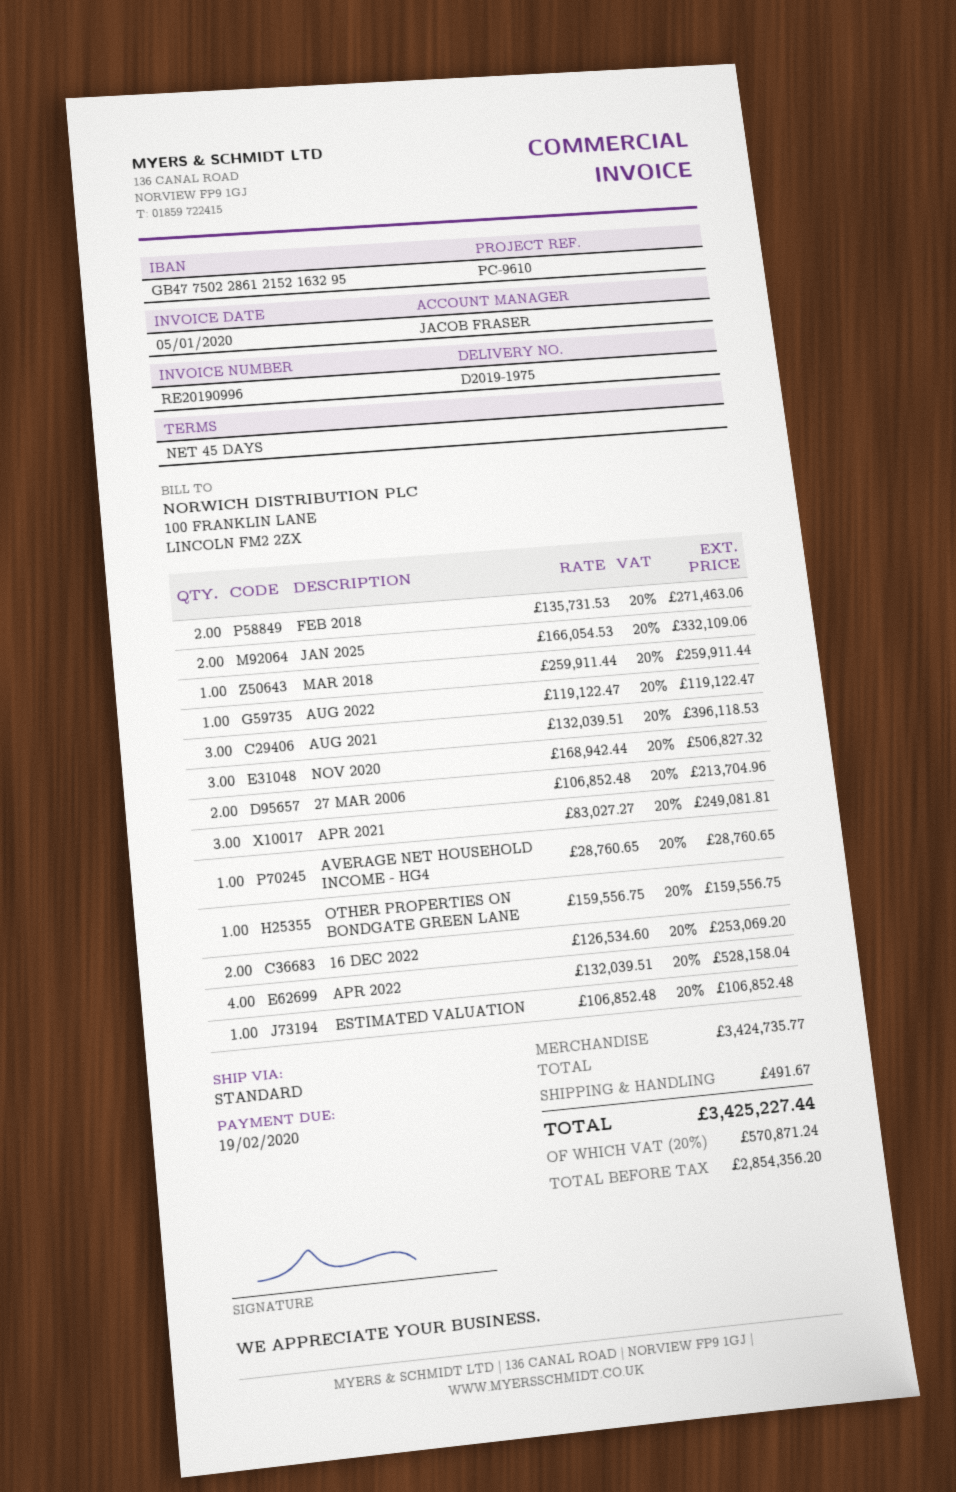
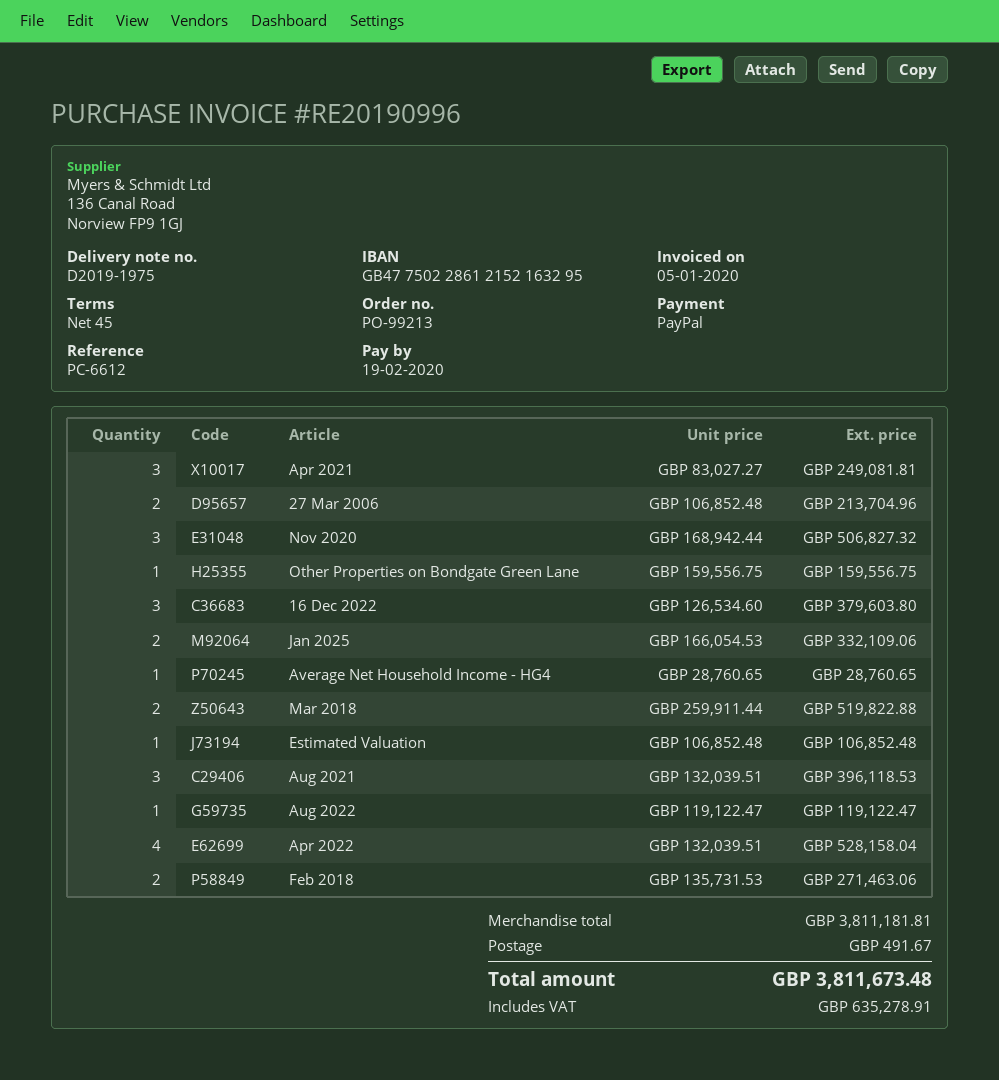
reference: PC-9610 -> PC-6612
MAR 2018: 1 x 259911.44 = 259911.44 -> 2 x 259911.44 = 519822.88
16 DEC 2022: 2 x 126534.60 = 253069.20 -> 3 x 126534.60 = 379603.80
subtotal: 3424735.77 -> 3811181.81
tax: 570871.24 -> 635278.91
total: 3425227.44 -> 3811673.48

